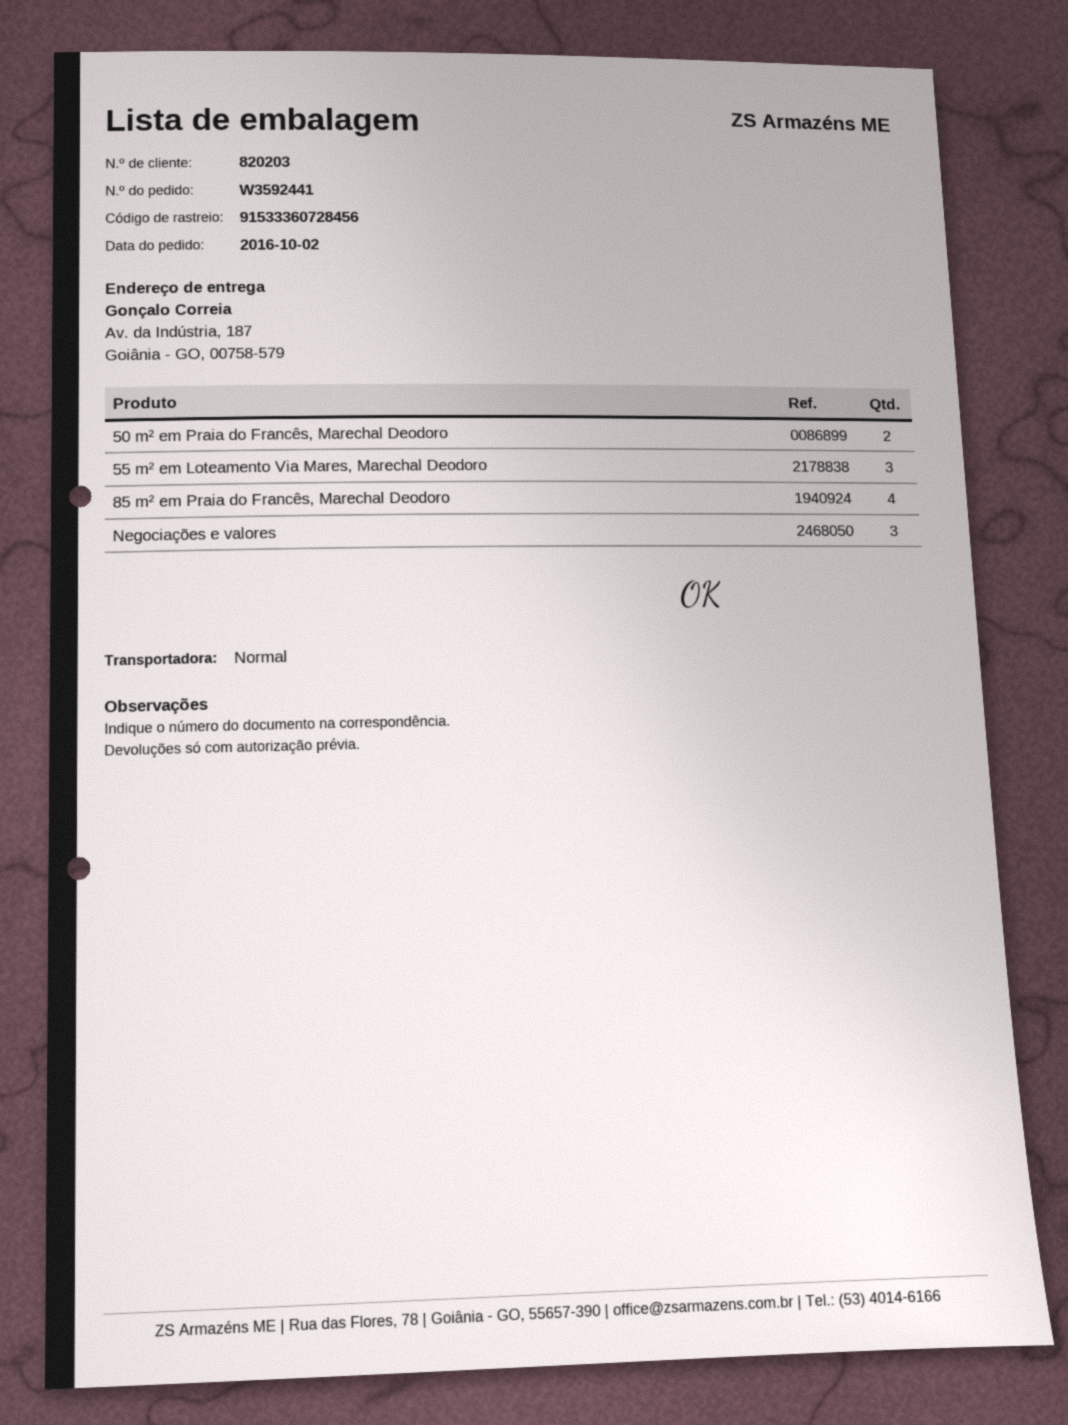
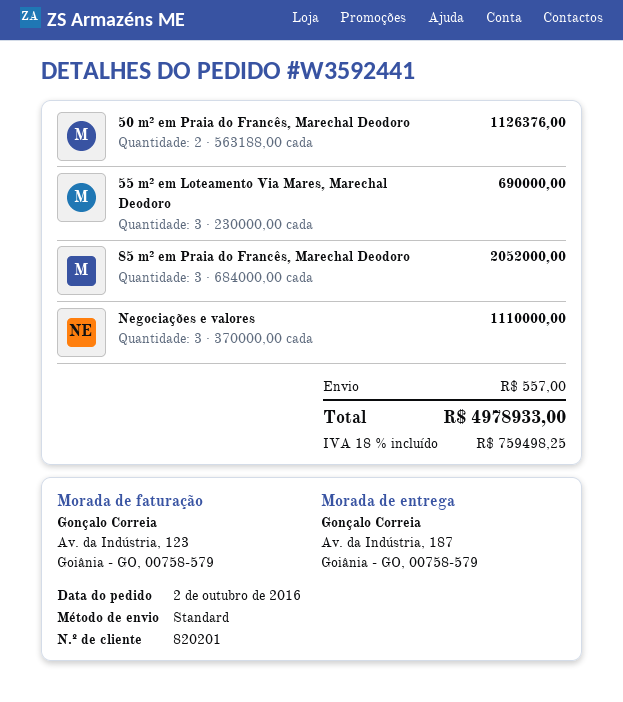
customer number: 820203 -> 820201
85 m² em Praia do Francês, Marechal Deodoro: 4 -> 3

